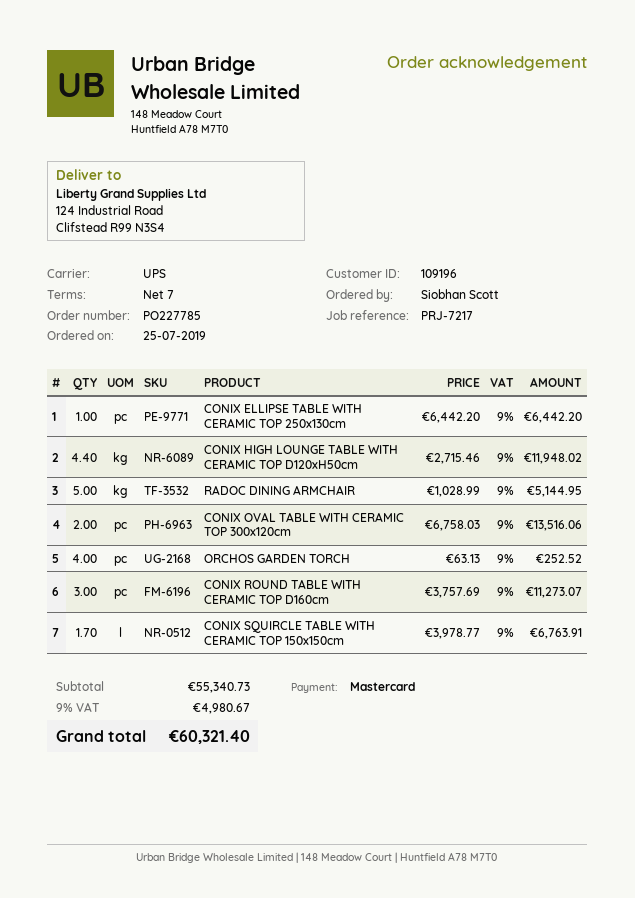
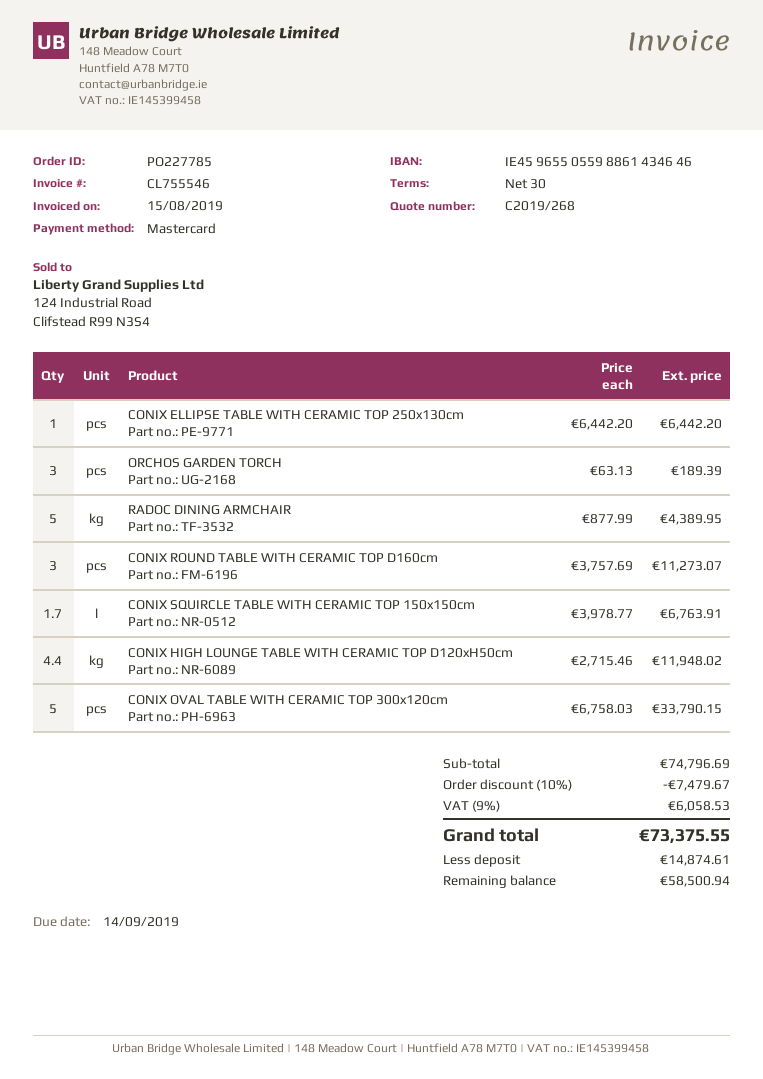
payment terms: 7 days -> 30 days
RADOC DINING ARMCHAIR: 5 x 1028.99 = 5144.95 -> 5 x 877.99 = 4389.95
CONIX OVAL TABLE WITH CERAMIC TOP 300x120cm: 2 x 6758.03 = 13516.06 -> 5 x 6758.03 = 33790.15
ORCHOS GARDEN TORCH: 4 x 63.13 = 252.52 -> 3 x 63.13 = 189.39
subtotal: 55340.73 -> 74796.69
discount: none -> 10% = 7479.67
tax: 9% = 4980.67 -> 9% = 6058.53
total: 60321.40 -> 73375.55

